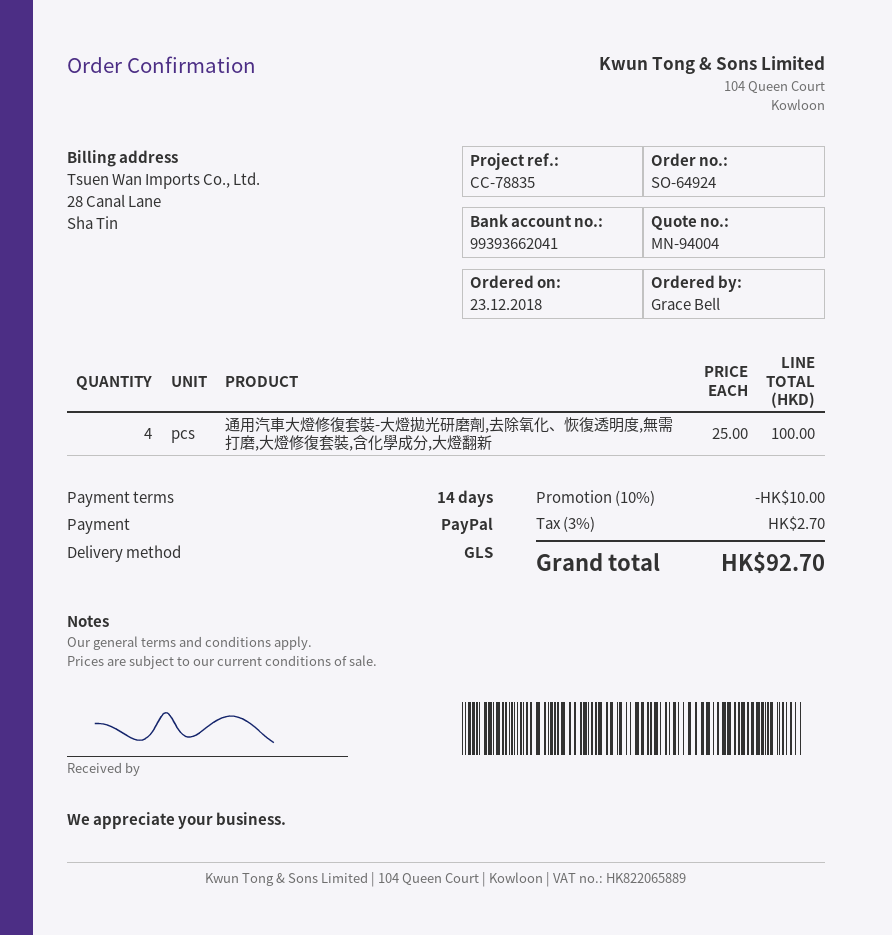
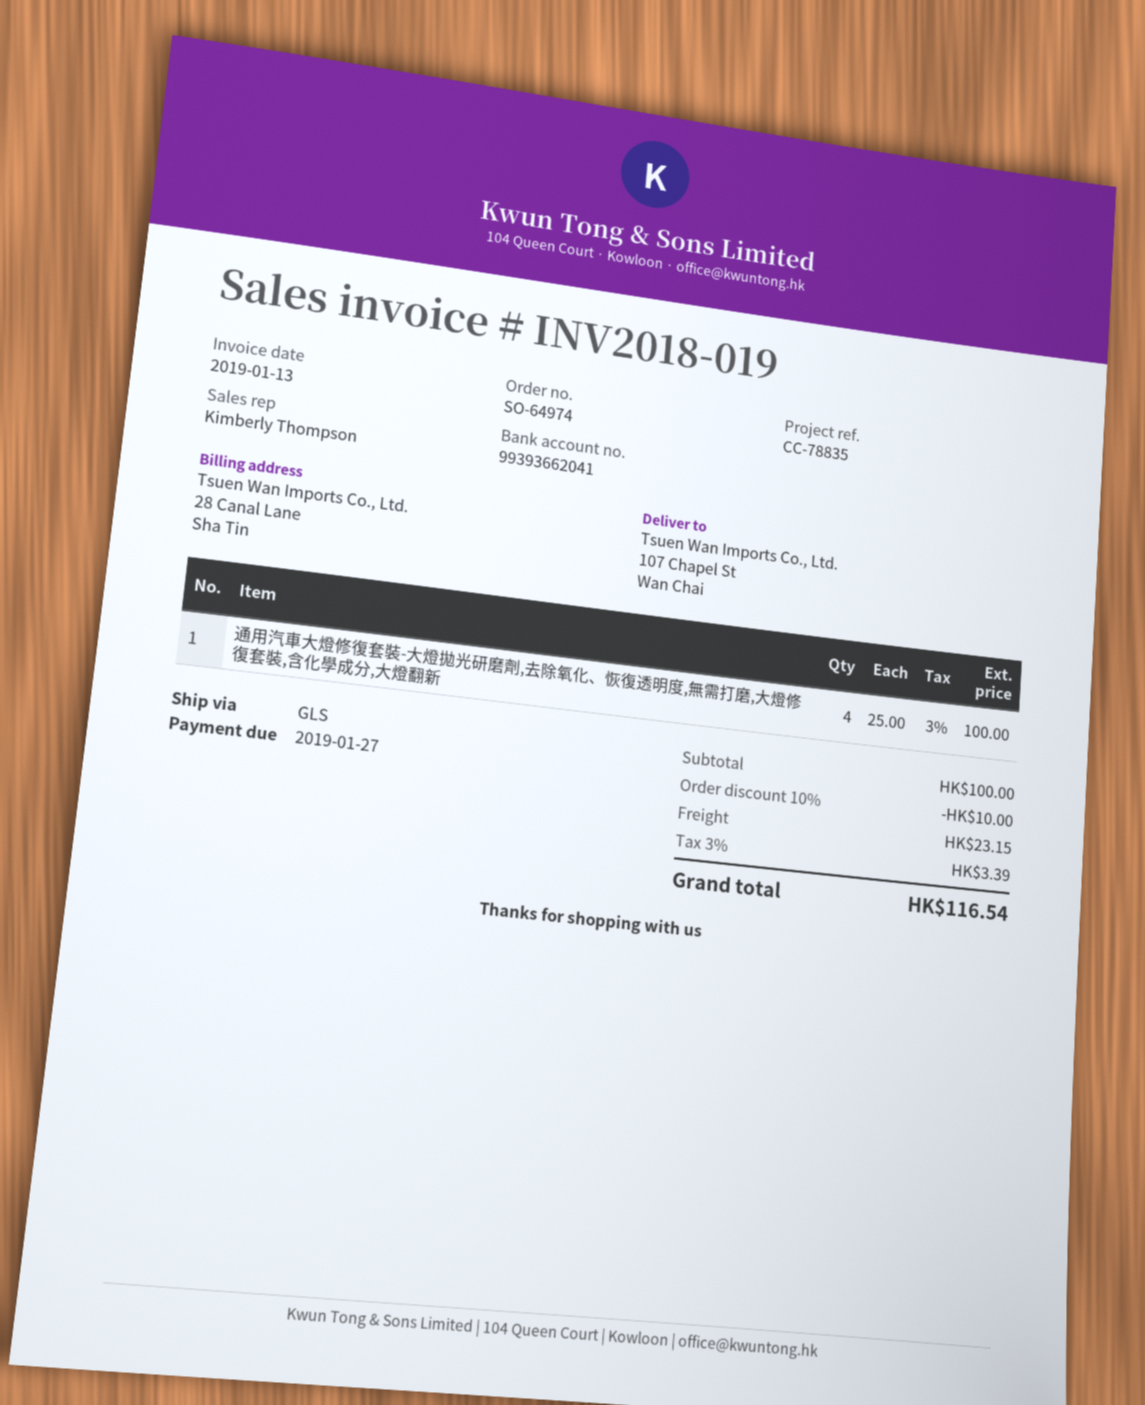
order number: SO-64924 -> SO-64974
shipping: none -> 23.15
tax: 3% = 2.70 -> 3% = 3.39
total: 92.70 -> 116.54

